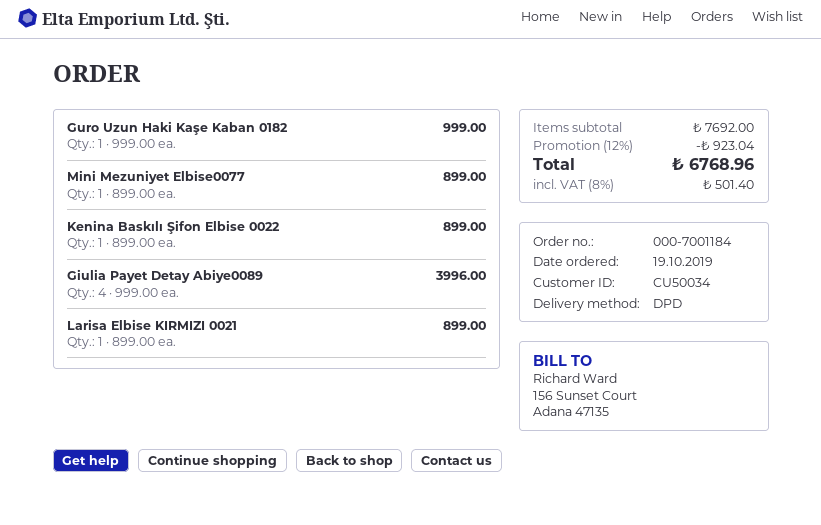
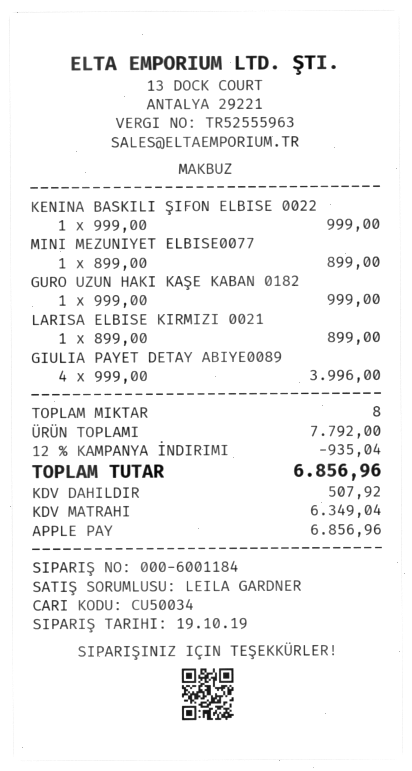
order number: 000-7001184 -> 000-6001184
Kenina Baskılı Şifon Elbise 0022: 1 x 899.00 = 899.00 -> 1 x 999.00 = 999.00
subtotal: 7692.00 -> 7792.00
discount: 12% = 923.04 -> 12% = 935.04
tax: 501.40 -> 507.92
total: 6768.96 -> 6856.96

